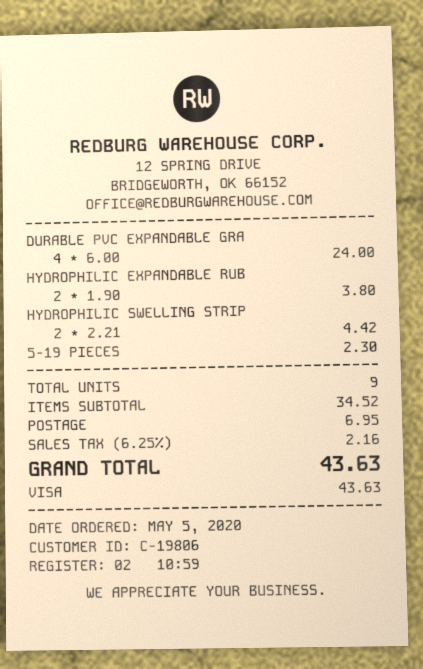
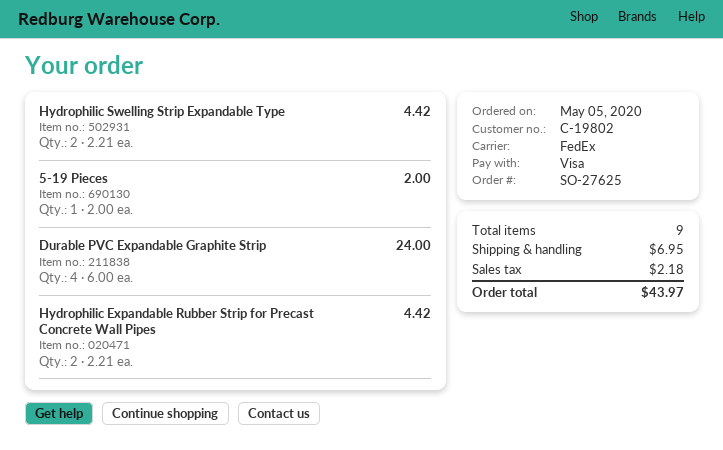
customer number: C-19806 -> C-19802
HYDROPHILIC EXPANDABLE RUB: 2 x 1.90 = 3.80 -> 2 x 2.21 = 4.42
5-19 PIECES: 1 x 2.30 = 2.30 -> 1 x 2.00 = 2.00
tax: 2.16 -> 2.18
total: 43.63 -> 43.97

